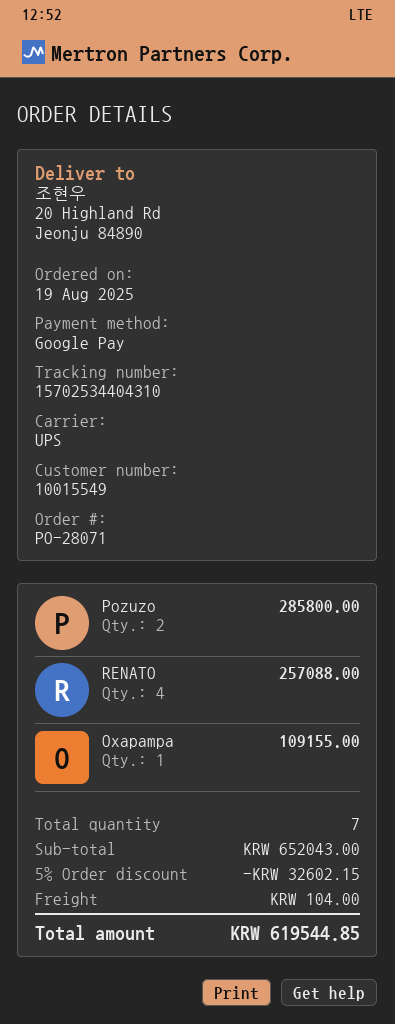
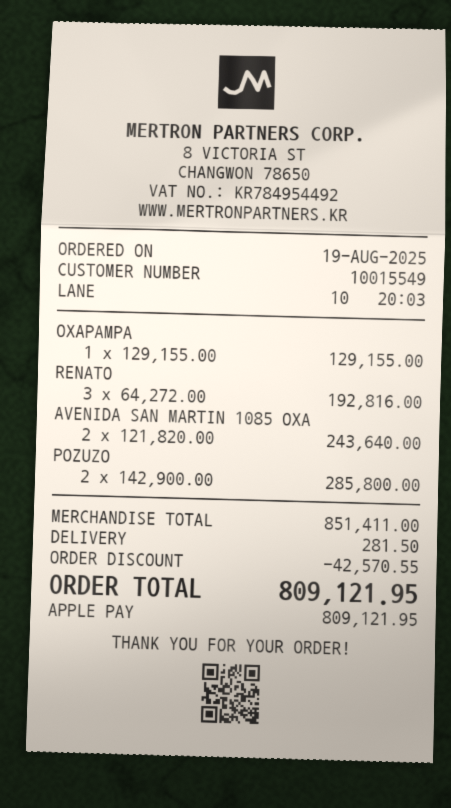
payment method: Google Pay -> Apple Pay
RENATO: 4 for 257088.00 -> 3 for 192816.00
Oxapampa: 1 for 109155.00 -> 1 for 129155.00
AVENIDA SAN MARTIN 1085 OXA: none -> 2 for 243640.00
subtotal: 652043.00 -> 851411.00
discount: 32602.15 -> 42570.55
shipping: 104.00 -> 281.50
total: 619544.85 -> 809121.95

